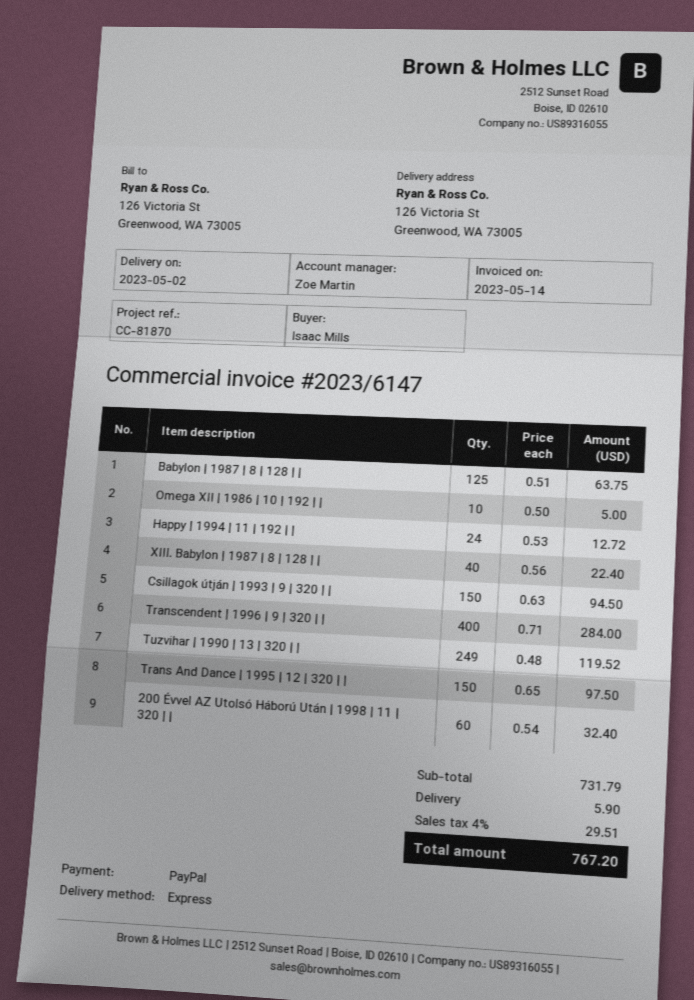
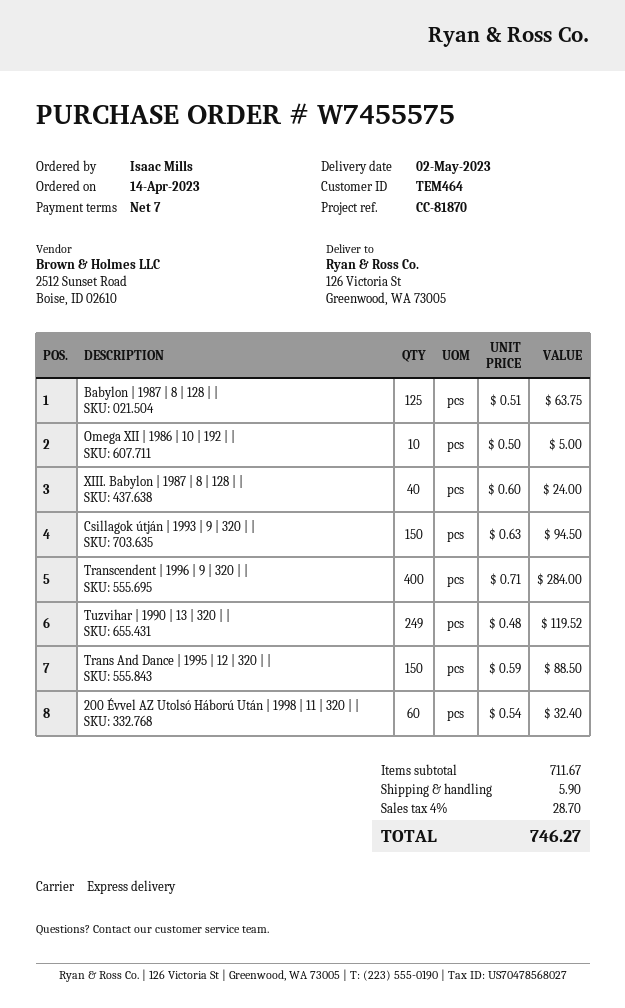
Happy | 1994 | 11 | 192 | |: 24 x 0.53 = 12.72 -> none
XIII. Babylon | 1987 | 8 | 128 | |: 40 x 0.56 = 22.40 -> 40 x 0.60 = 24.00
Trans And Dance | 1995 | 12 | 320 | |: 150 x 0.65 = 97.50 -> 150 x 0.59 = 88.50
subtotal: 731.79 -> 711.67
tax: 4% = 29.51 -> 4% = 28.70
total: 767.20 -> 746.27

